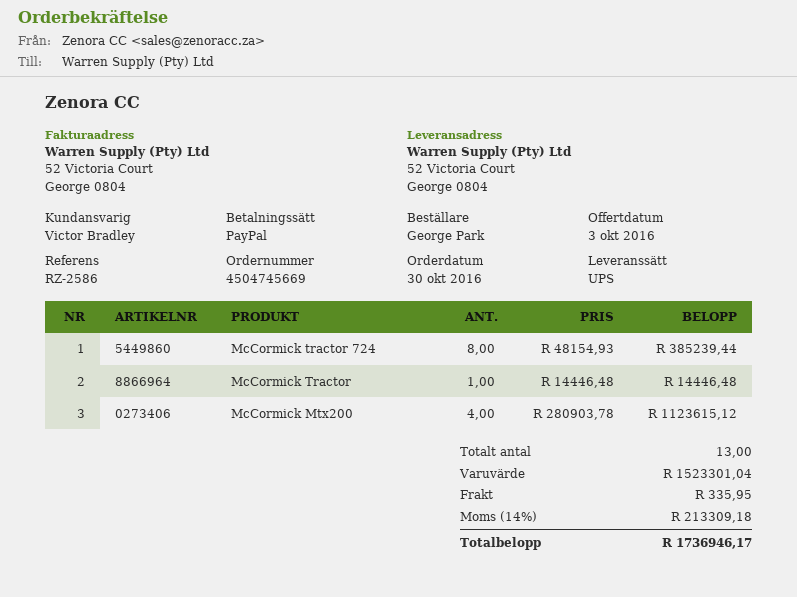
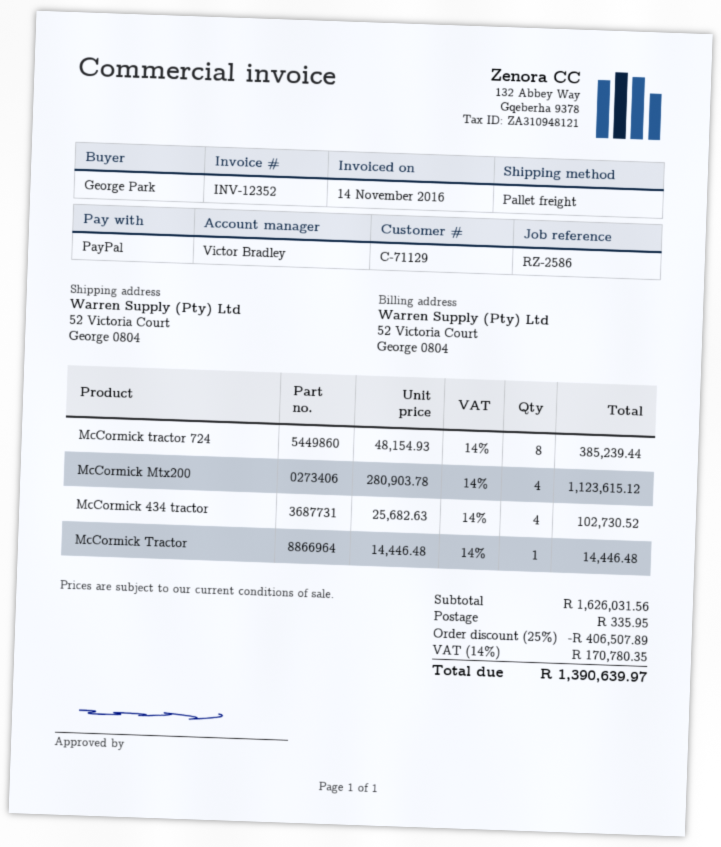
shipping method: UPS -> pallet freight
McCormick 434 tractor: none -> 4 x 25682.63 = 102730.52
subtotal: 1523301.04 -> 1626031.56
discount: none -> 25% = 406507.89
tax: 14% = 213309.18 -> 14% = 170780.35
total: 1736946.17 -> 1390639.97

